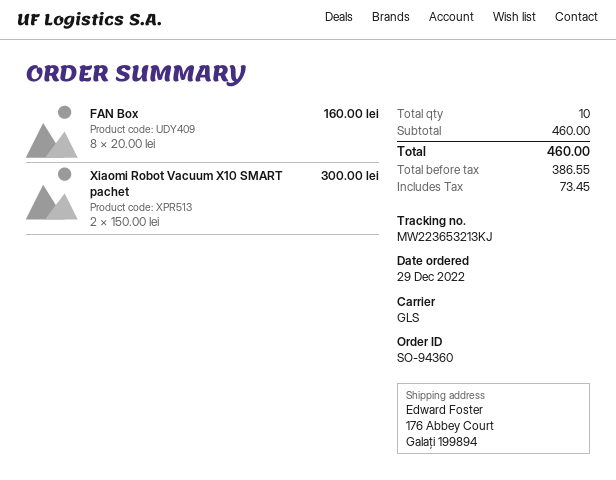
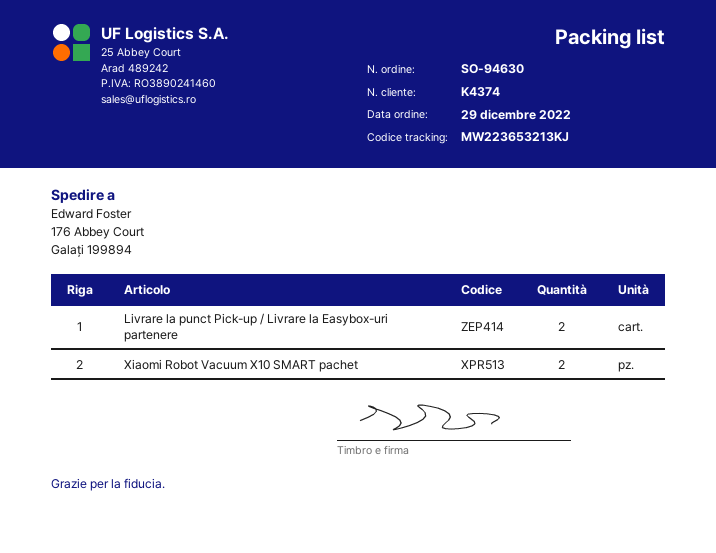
order number: SO-94360 -> SO-94630
FAN Box: 8 -> none
Livrare la punct Pick-up / Livrare la Easybox-uri partenere: none -> 2

